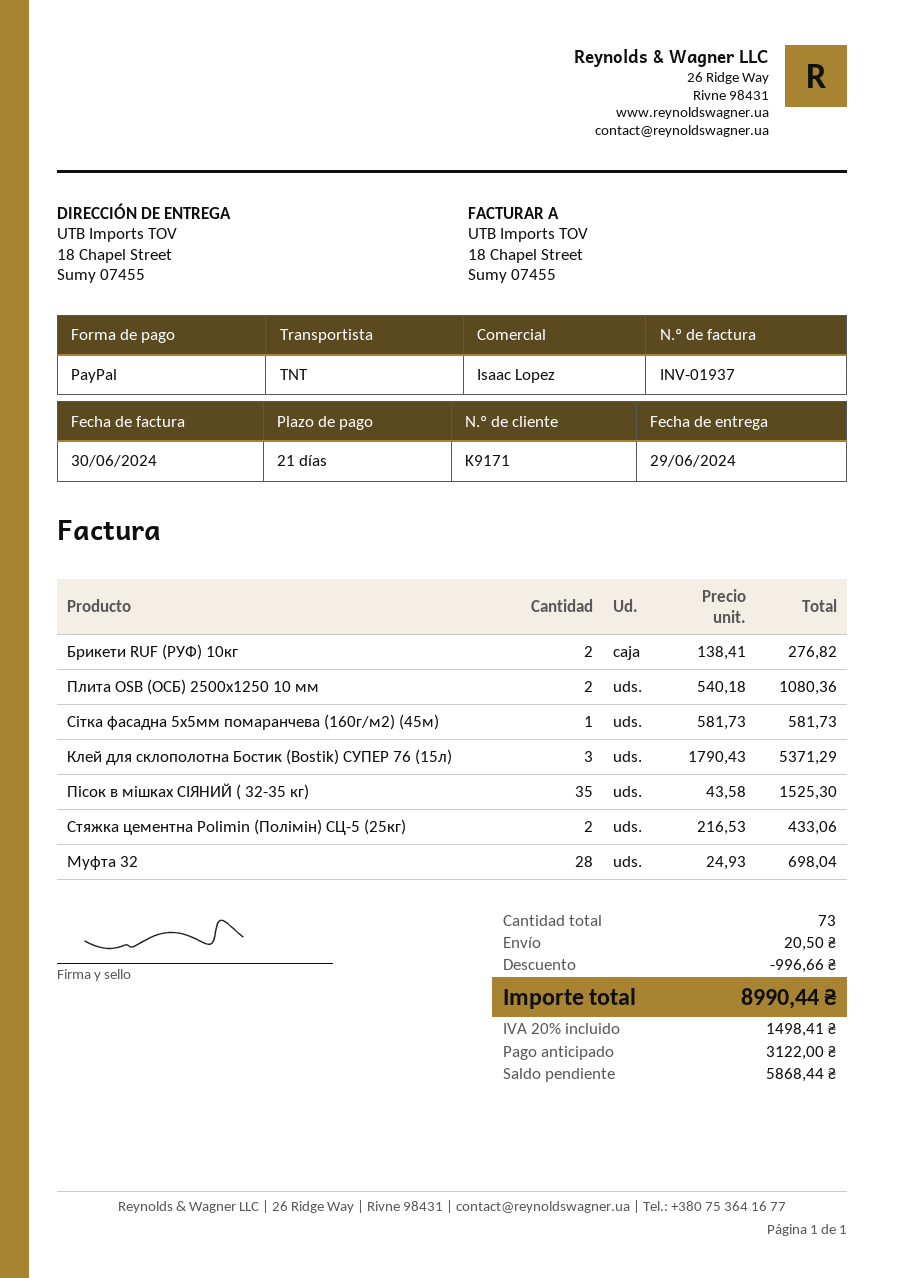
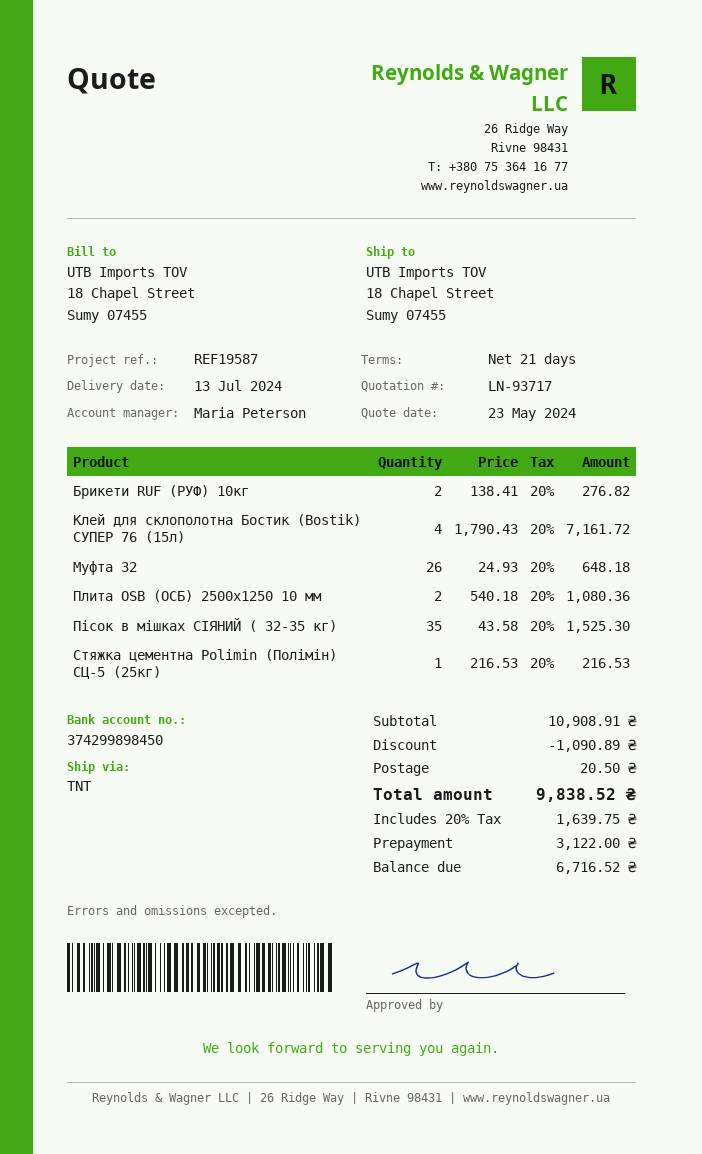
delivery date: 2024-06-29 -> 2024-07-13
sales rep: Isaac Lopez -> Maria Peterson
Сітка фасадна 5х5мм помаранчева (160г/м2) (45м): 1 x 581.73 = 581.73 -> none
Клей для склополотна Бостик (Bostik) СУПЕР 76 (15л): 3 x 1790.43 = 5371.29 -> 4 x 1790.43 = 7161.72
Стяжка цементна Polimin (Полімін) СЦ-5 (25кг): 2 x 216.53 = 433.06 -> 1 x 216.53 = 216.53
Муфта 32: 28 x 24.93 = 698.04 -> 26 x 24.93 = 648.18
discount: 996.66 -> 1090.89
tax: 20% = 1498.41 -> 20% = 1639.75
total: 8990.44 -> 9838.52
balance: 5868.44 -> 6716.52

